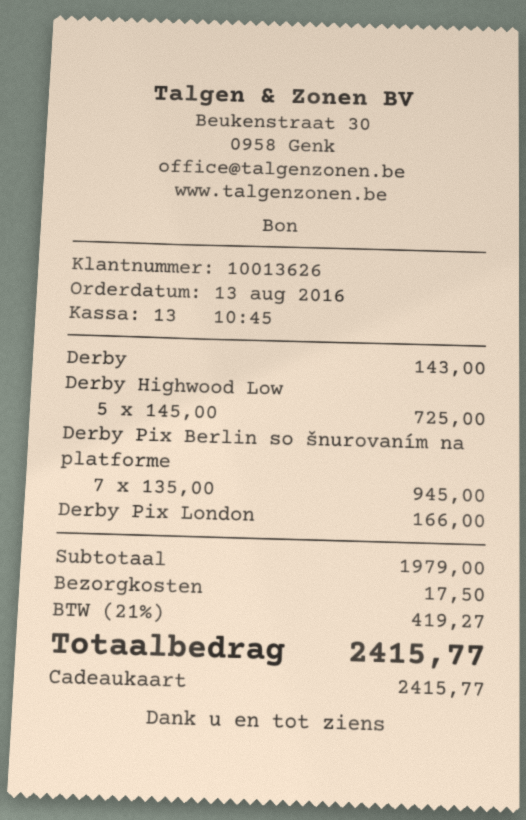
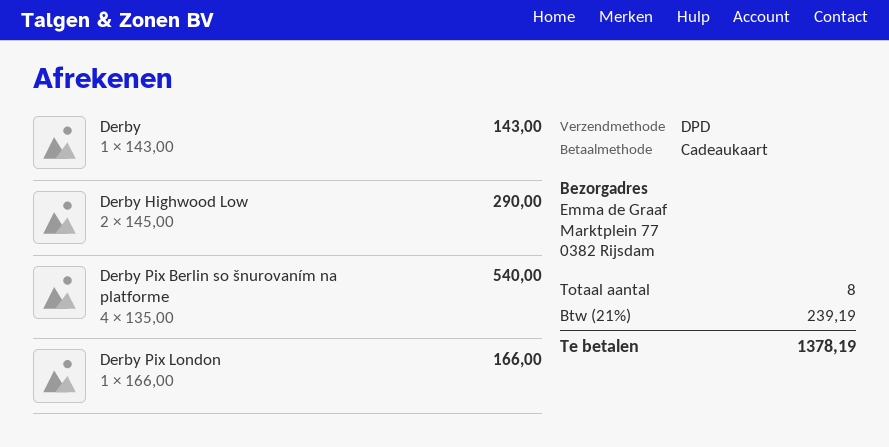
Derby Highwood Low: 5 x 145.00 = 725.00 -> 2 x 145.00 = 290.00
Derby Pix Berlin so šnurovaním na platforme: 7 x 135.00 = 945.00 -> 4 x 135.00 = 540.00
shipping: 17.50 -> none
tax: 21% = 419.27 -> 21% = 239.19
total: 2415.77 -> 1378.19

